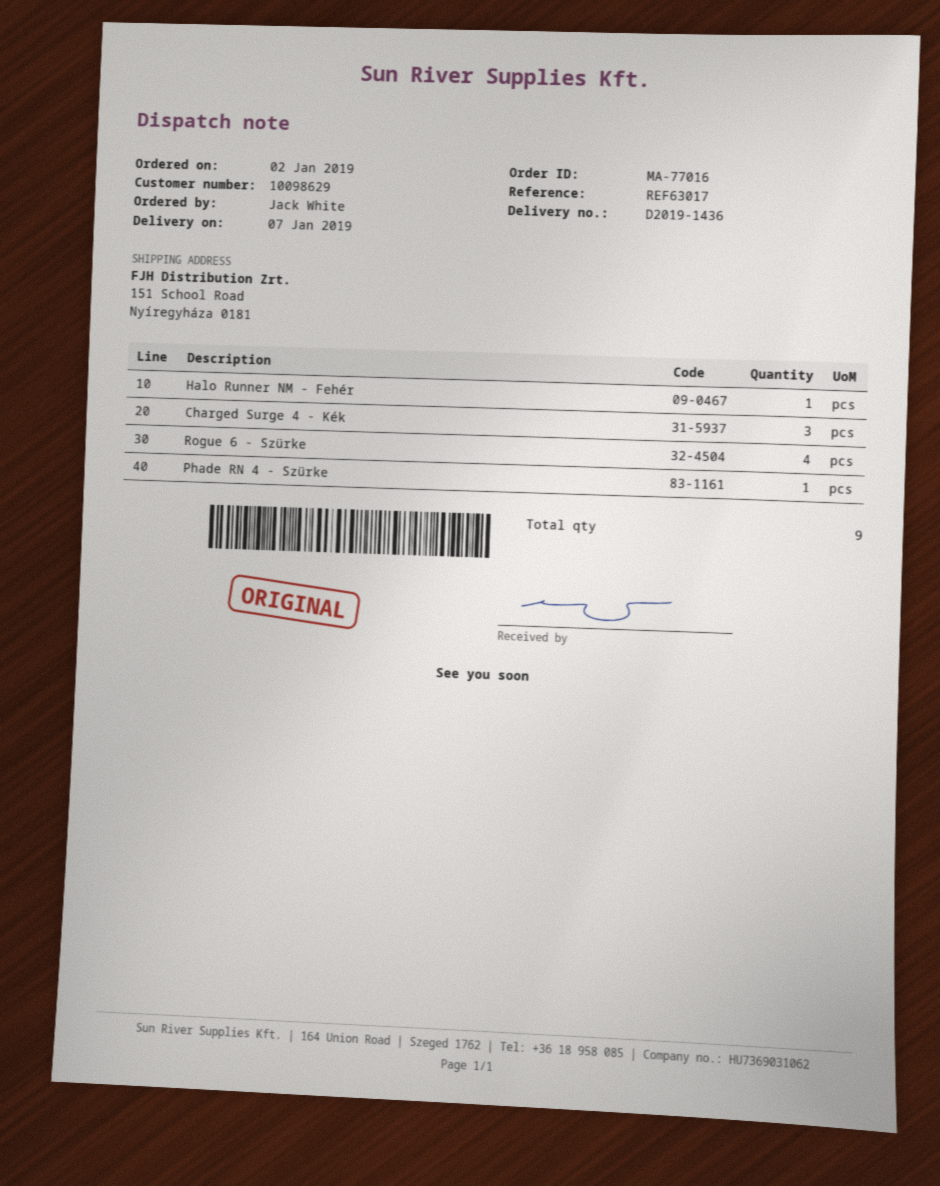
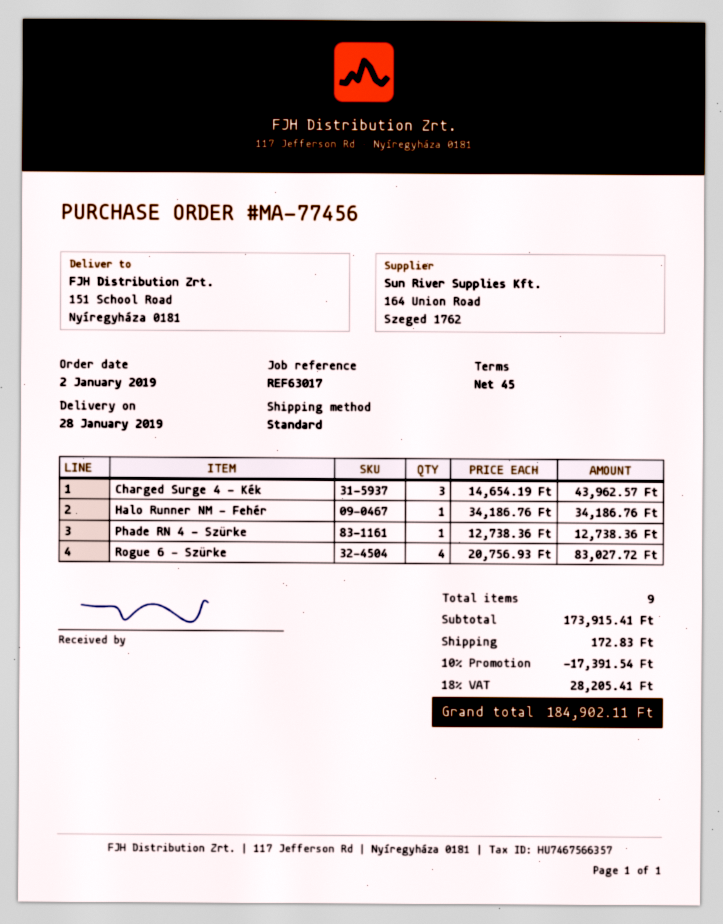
order number: MA-77016 -> MA-77456
delivery date: 2019-01-07 -> 2019-01-28

